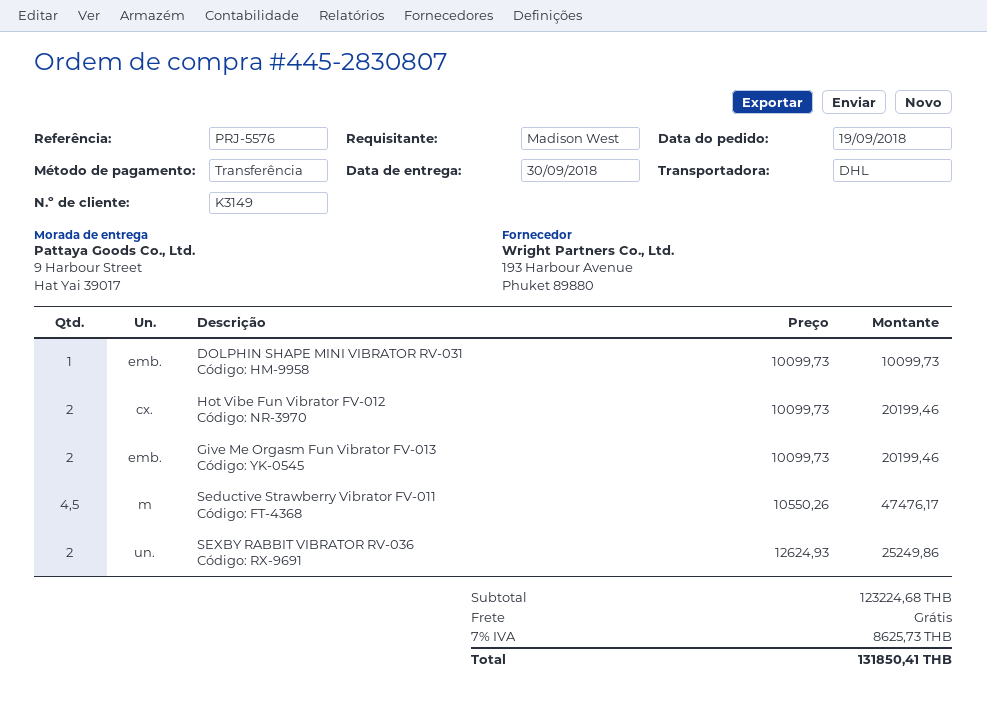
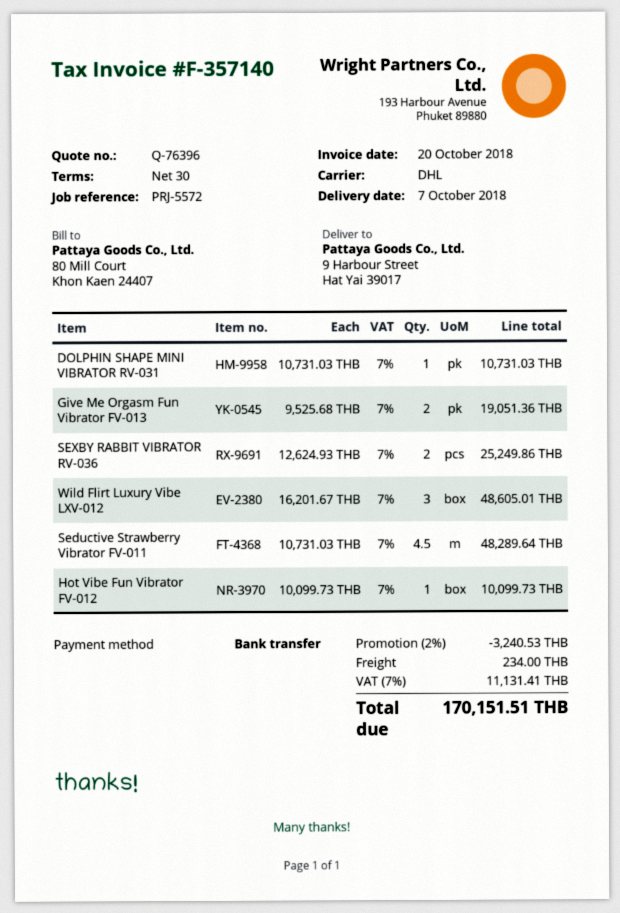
delivery date: 2018-09-30 -> 2018-10-07
reference: PRJ-5576 -> PRJ-5572
DOLPHIN SHAPE MINI VIBRATOR RV-031: 1 x 10099.73 = 10099.73 -> 1 x 10731.03 = 10731.03
Hot Vibe Fun Vibrator FV-012: 2 x 10099.73 = 20199.46 -> 1 x 10099.73 = 10099.73
Give Me Orgasm Fun Vibrator FV-013: 2 x 10099.73 = 20199.46 -> 2 x 9525.68 = 19051.36
Seductive Strawberry Vibrator FV-011: 4.5 x 10550.26 = 47476.17 -> 4.5 x 10731.03 = 48289.64
Wild Flirt Luxury Vibe LXV-012: none -> 3 x 16201.67 = 48605.01
discount: none -> 2% = 3240.53
shipping: 0.00 -> 234.00
tax: 7% = 8625.73 -> 7% = 11131.41
total: 131850.41 -> 170151.51

